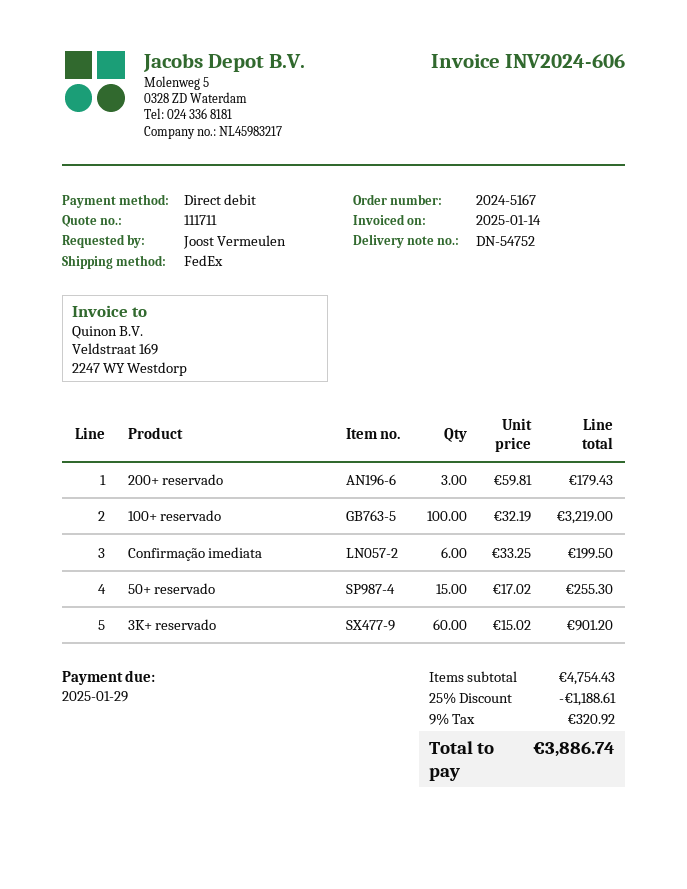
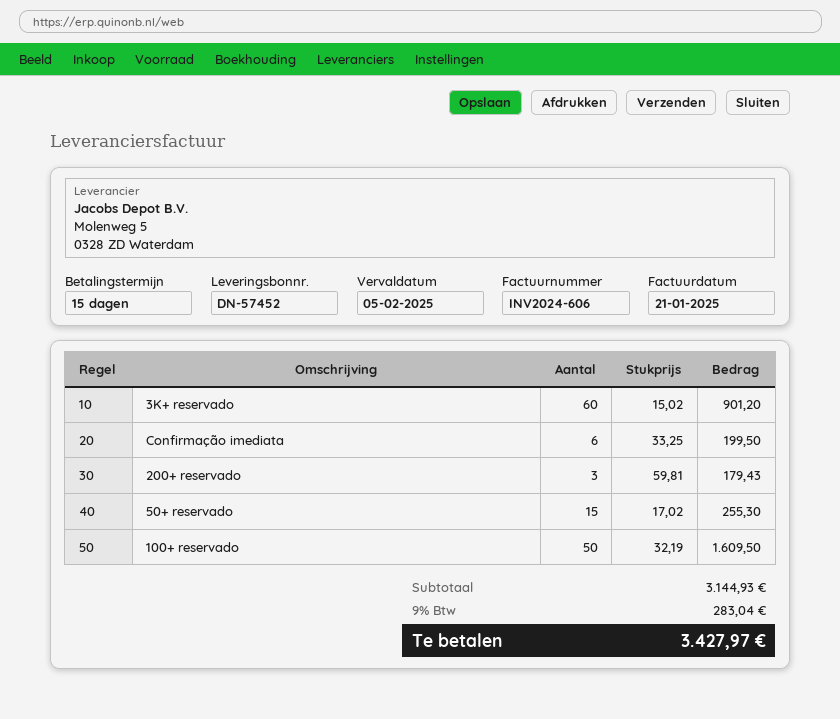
delivery note number: DN-54752 -> DN-57452
invoice date: 2025-01-14 -> 2025-01-21
due date: 2025-01-29 -> 2025-02-05
100+ reservado: 100 x 32.19 = 3219.00 -> 50 x 32.19 = 1609.50
subtotal: 4754.43 -> 3144.93
discount: 25% = 1188.61 -> none
tax: 9% = 320.92 -> 9% = 283.04
total: 3886.74 -> 3427.97

